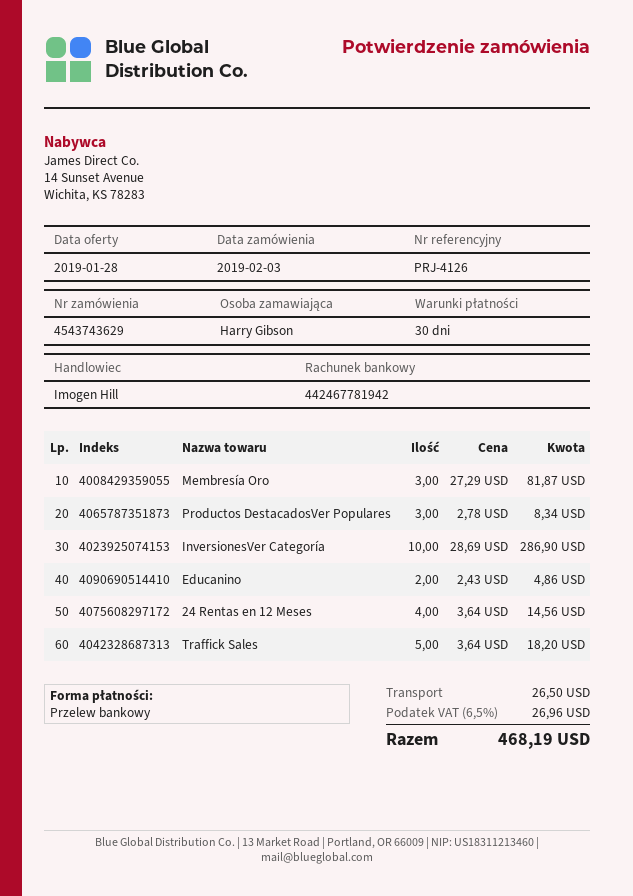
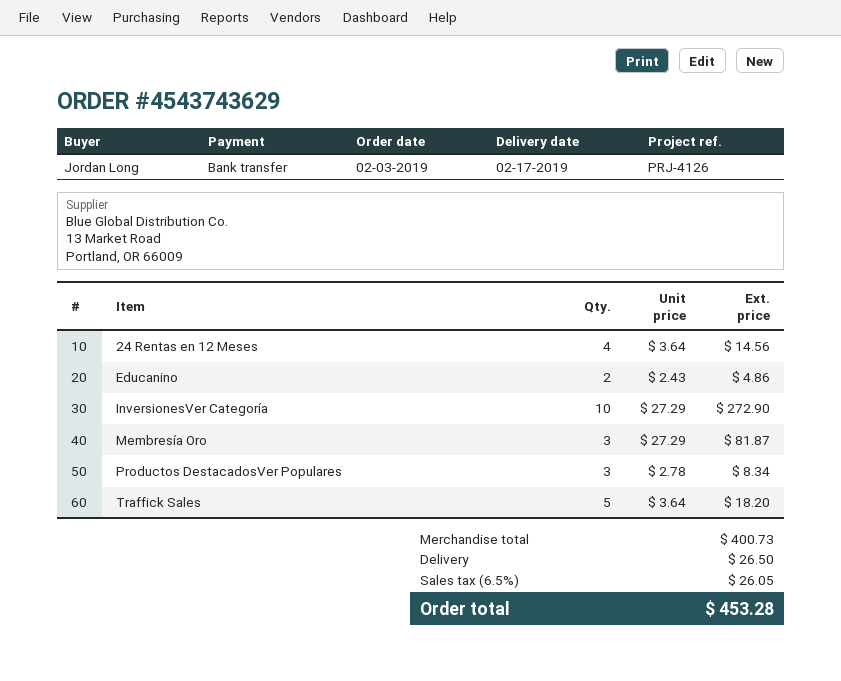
ordered by: Harry Gibson -> Jordan Long
InversionesVer Categoría: 10 x 28.69 = 286.90 -> 10 x 27.29 = 272.90
tax: 6.5% = 26.96 -> 6.5% = 26.05
total: 468.19 -> 453.28

